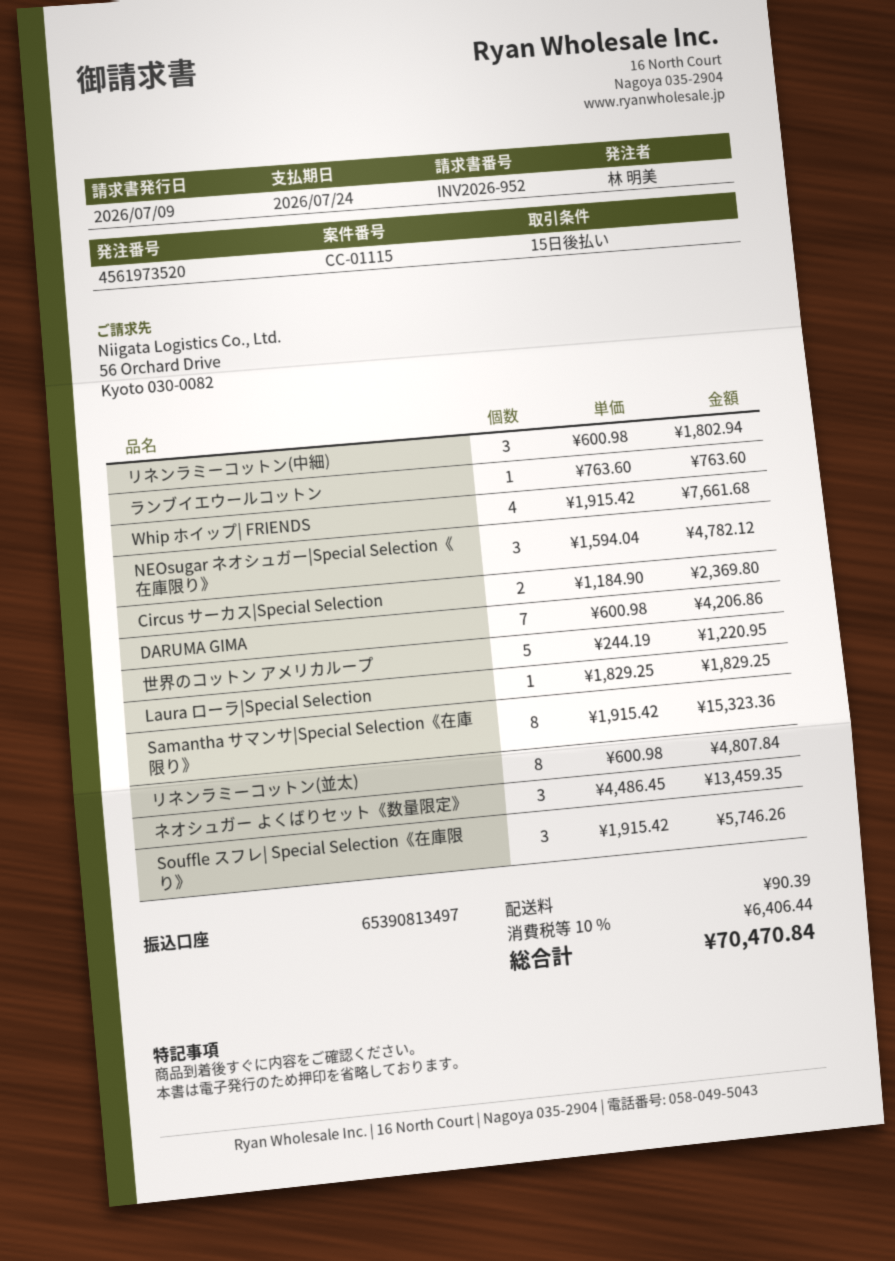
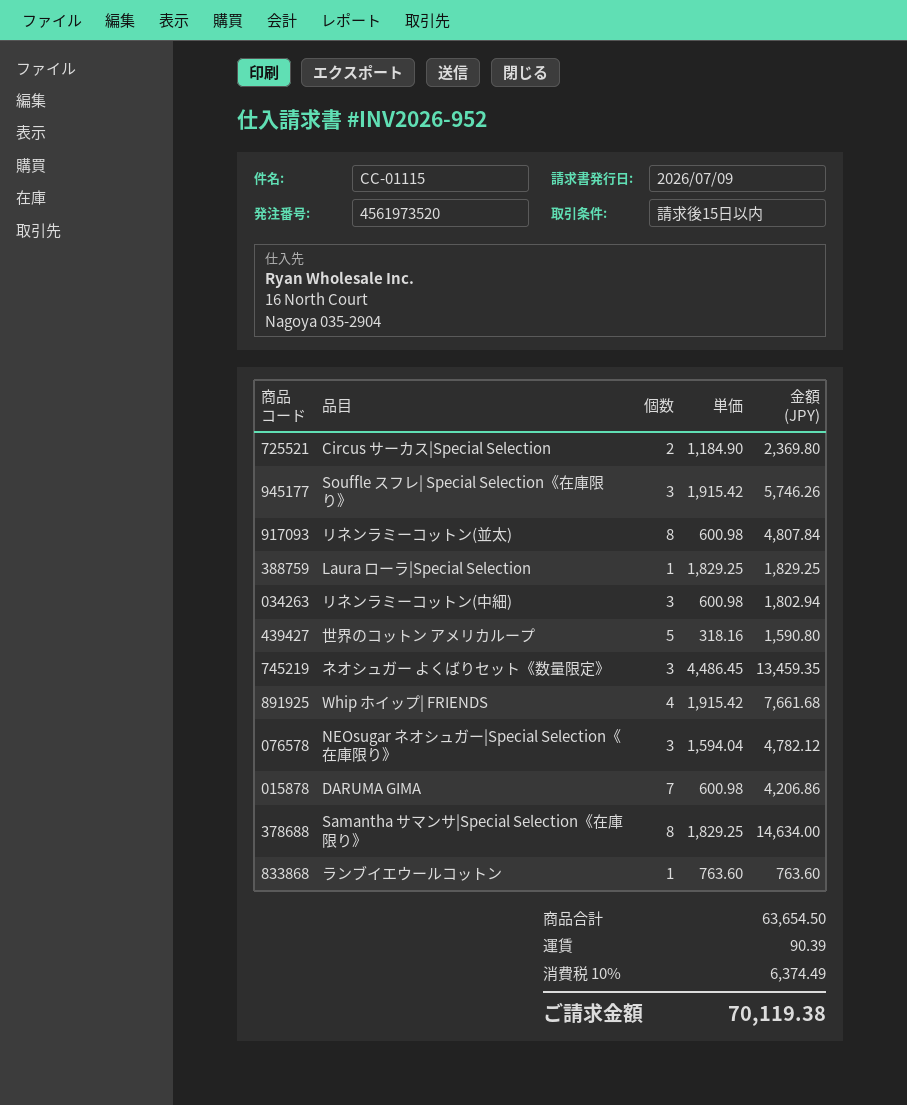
世界のコットン アメリカループ: 5 x 244.19 = 1220.95 -> 5 x 318.16 = 1590.80
Samantha サマンサ|Special Selection《在庫限り》: 8 x 1915.42 = 15323.36 -> 8 x 1829.25 = 14634.00
tax: 10% = 6406.44 -> 10% = 6374.49
total: 70470.84 -> 70119.38

